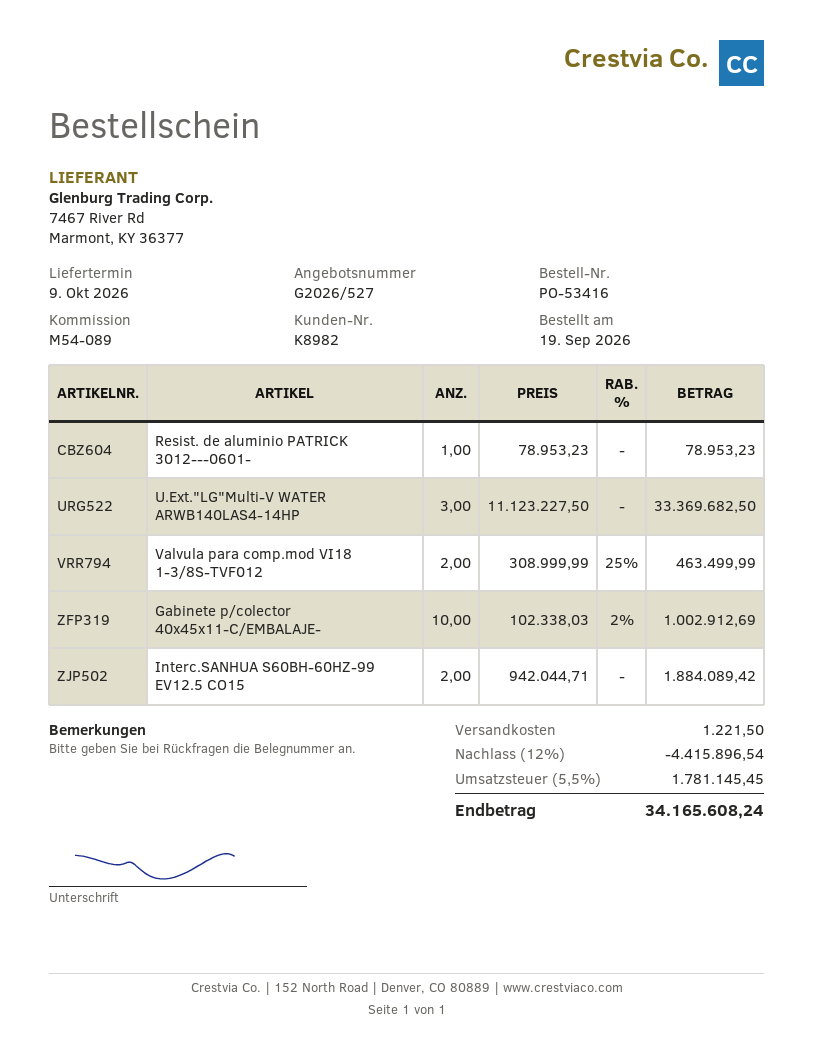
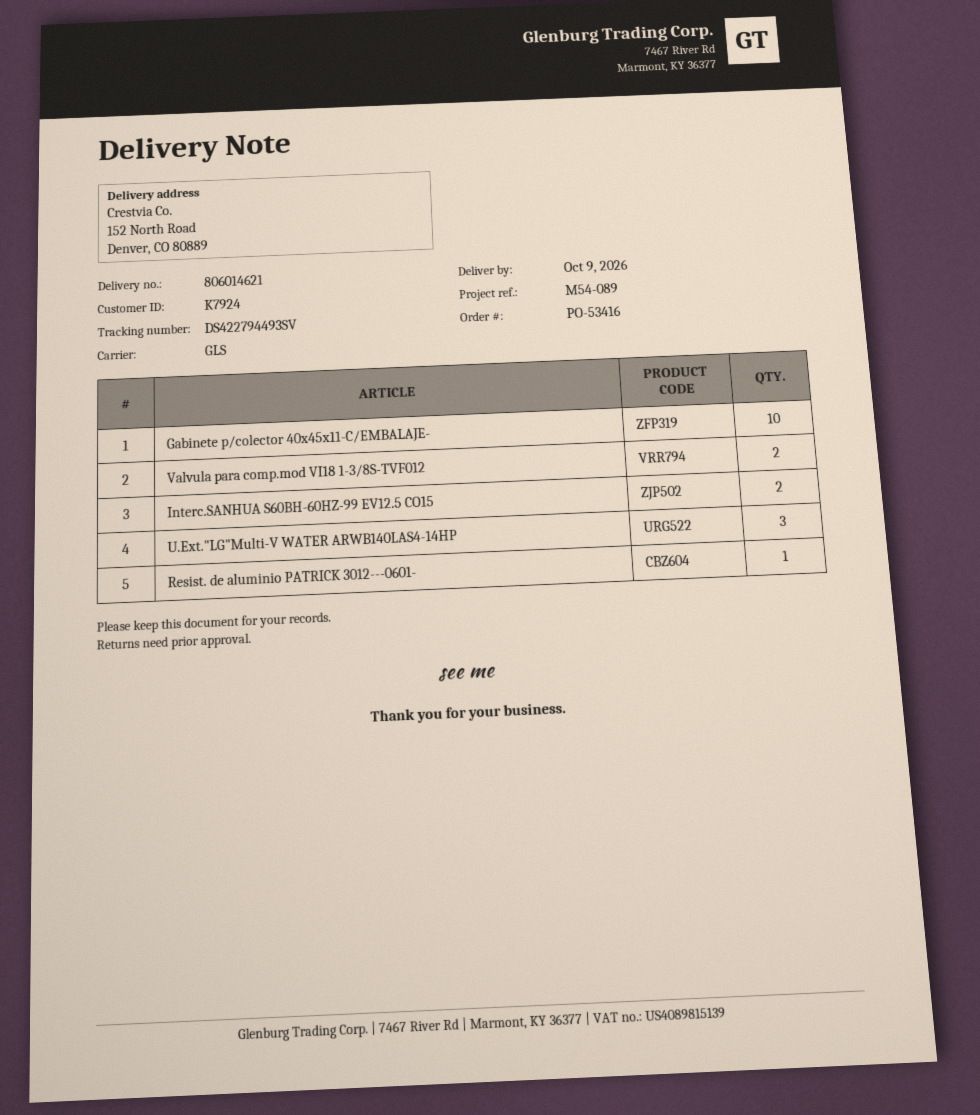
customer number: K8982 -> K7924

